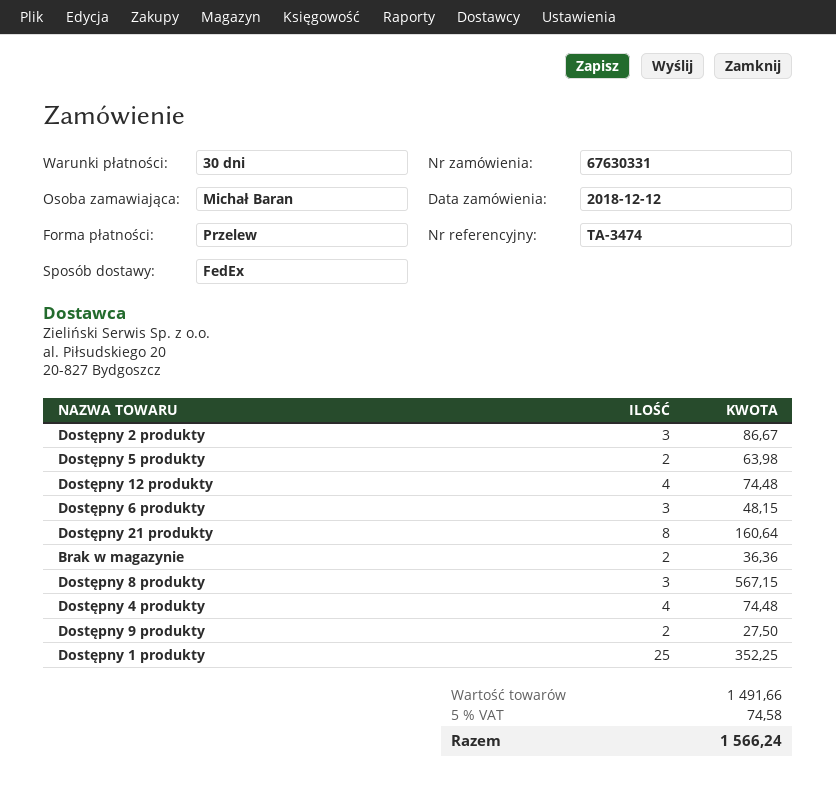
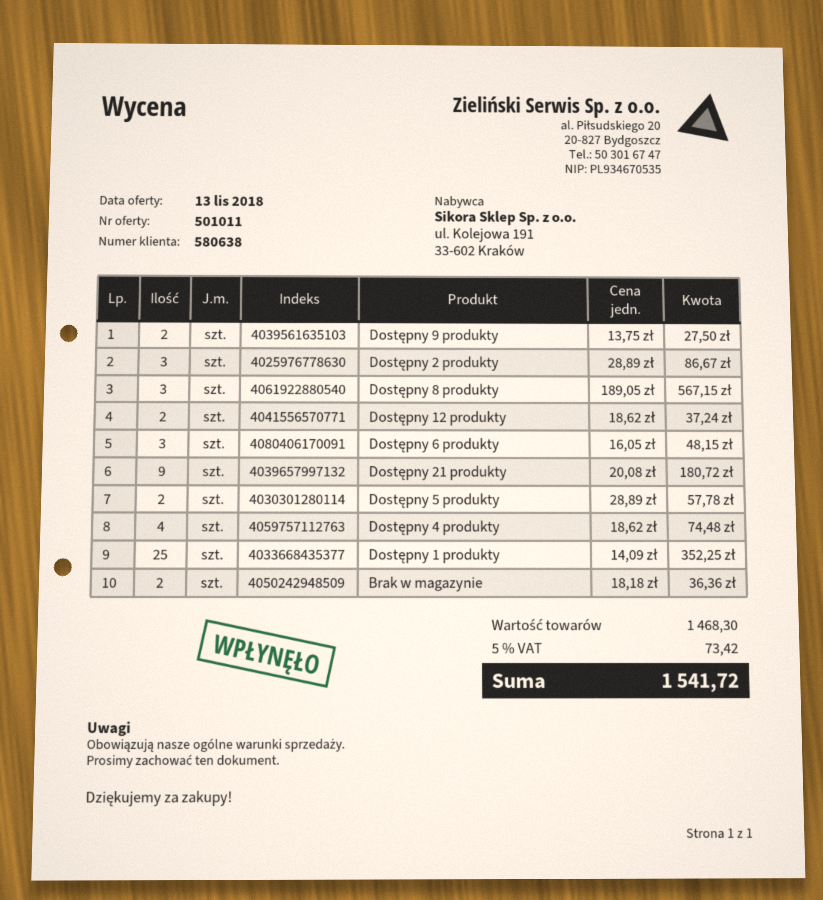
Dostępny 5 produkty: 2 for 63.98 -> 2 for 57.78
Dostępny 12 produkty: 4 for 74.48 -> 2 for 37.24
Dostępny 21 produkty: 8 for 160.64 -> 9 for 180.72
subtotal: 1491.66 -> 1468.30
tax: 5% = 74.58 -> 5% = 73.42
total: 1566.24 -> 1541.72

